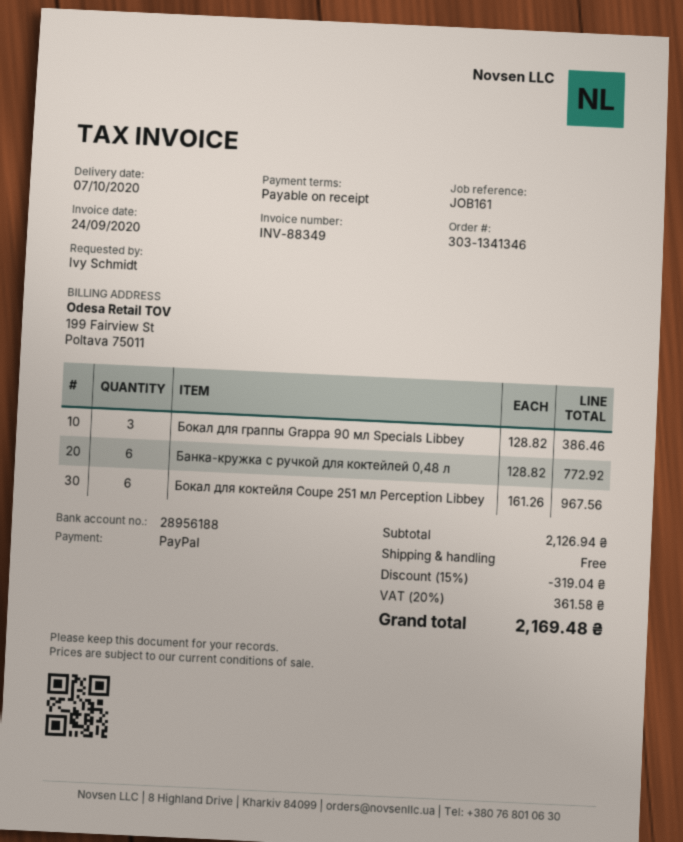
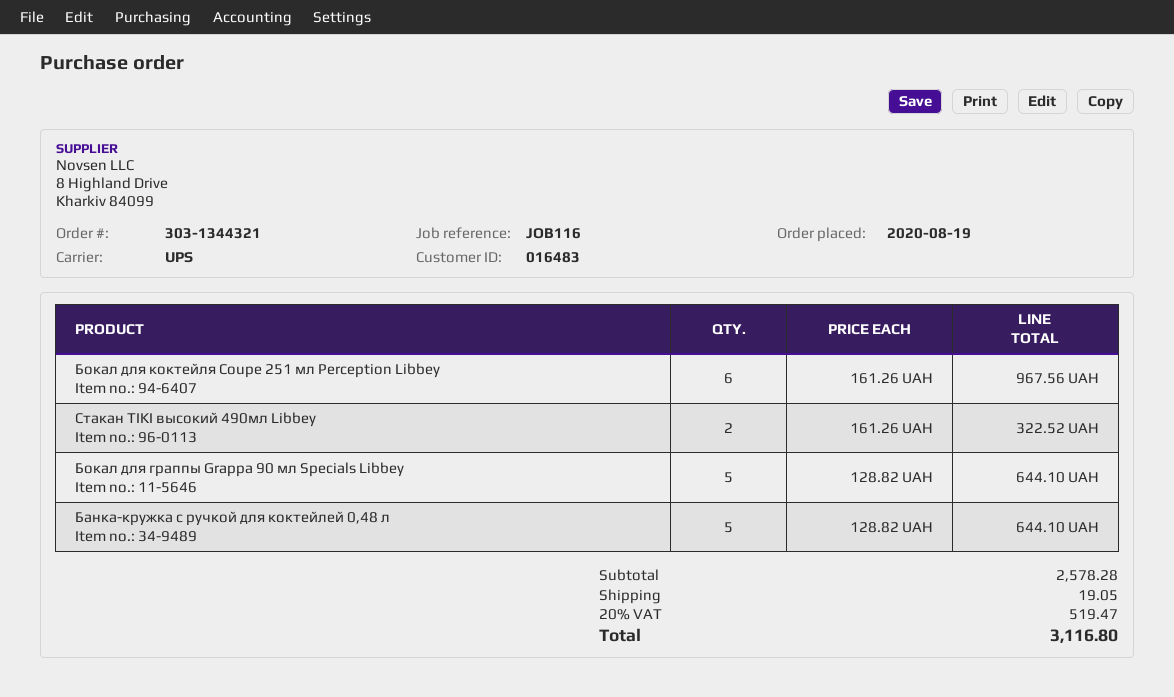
order number: 303-1341346 -> 303-1344321
reference: JOB161 -> JOB116
Бокал для граппы Grappa 90 мл Specials Libbey: 3 x 128.82 = 386.46 -> 5 x 128.82 = 644.10
Банка-кружка c ручкой для коктейлей 0,48 л: 6 x 128.82 = 772.92 -> 5 x 128.82 = 644.10
Стакан TIKI высокий 490мл Libbey: none -> 2 x 161.26 = 322.52
subtotal: 2126.94 -> 2578.28
discount: 15% = 319.04 -> none
shipping: 0.00 -> 19.05
tax: 20% = 361.58 -> 20% = 519.47
total: 2169.48 -> 3116.80

